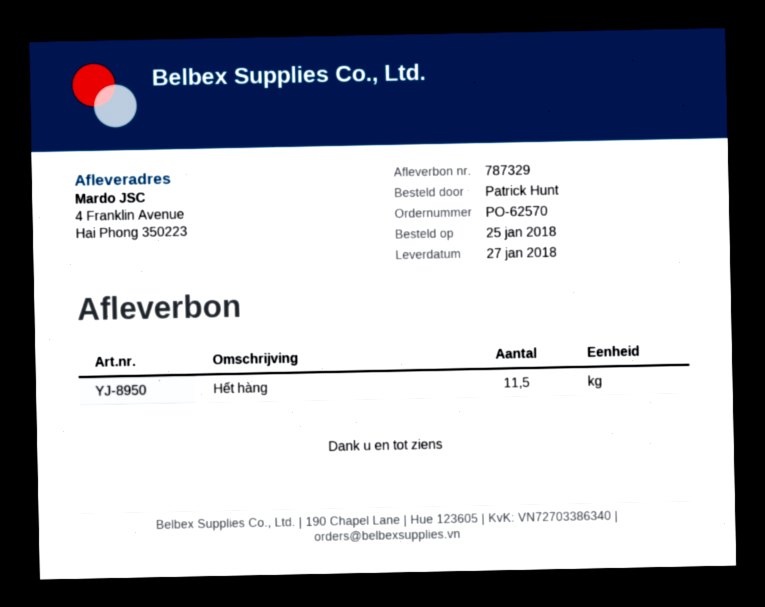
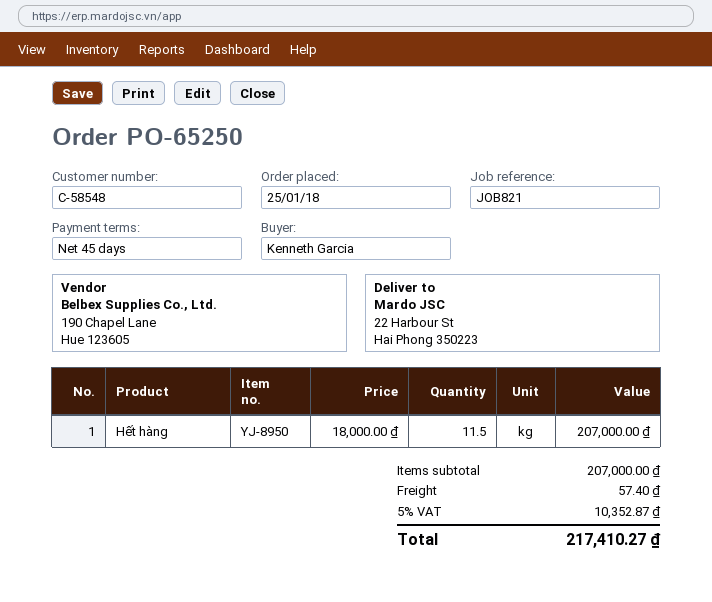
order number: PO-62570 -> PO-65250
ordered by: Patrick Hunt -> Kenneth Garcia
ship to: 4 Franklin Avenue, Hai Phong 350223 -> 22 Harbour St, Hai Phong 350223

